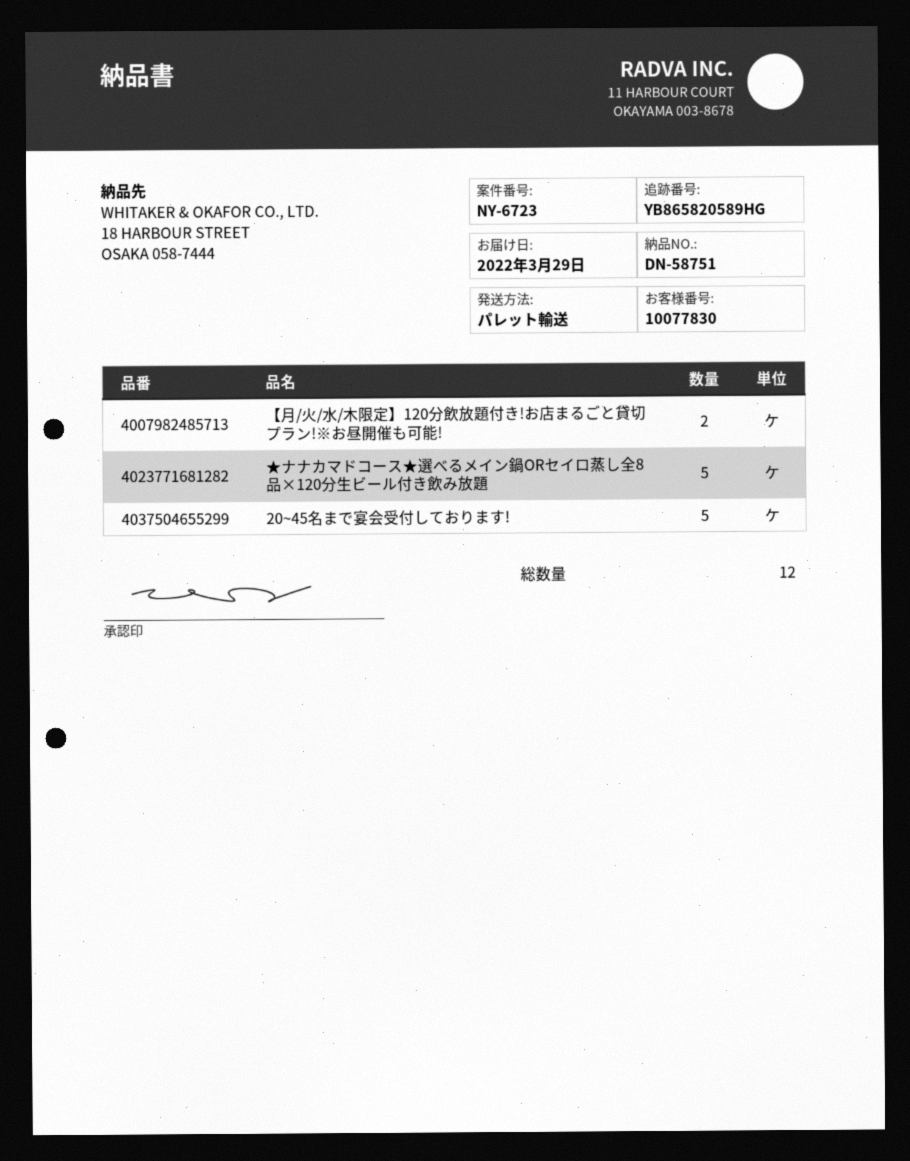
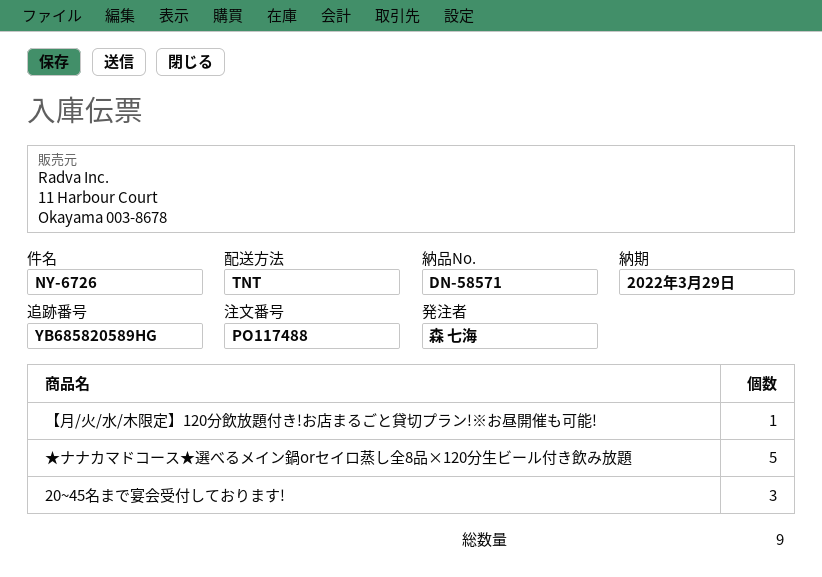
delivery note number: DN-58751 -> DN-58571
reference: NY-6723 -> NY-6726
shipping method: pallet freight -> TNT
tracking number: YB865820589HG -> YB685820589HG
【月/火/水/木限定】120分飲放題付き!お店まるごと貸切プラン!※お昼開催も可能!: 2 -> 1
20~45名まで宴会受付しております!: 5 -> 3
total quantity: 12 -> 9

